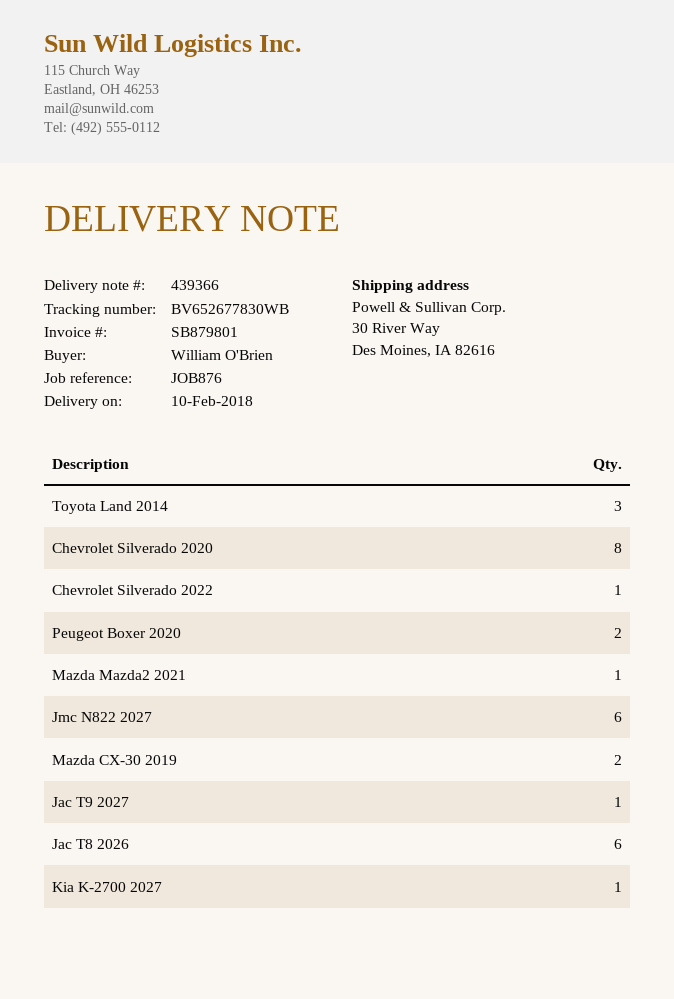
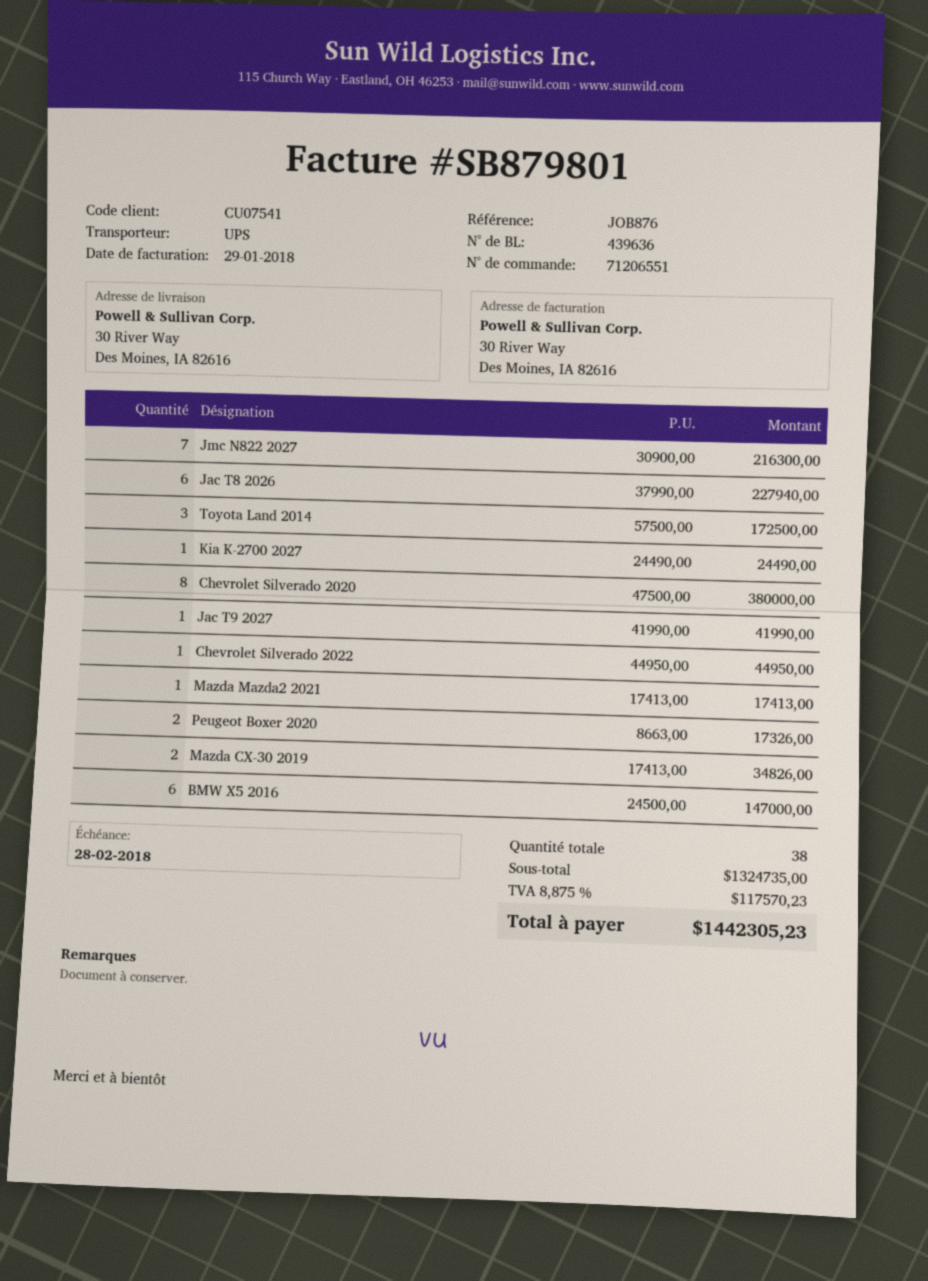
delivery note number: 439366 -> 439636
Jmc N822 2027: 6 -> 7
BMW X5 2016: none -> 6

